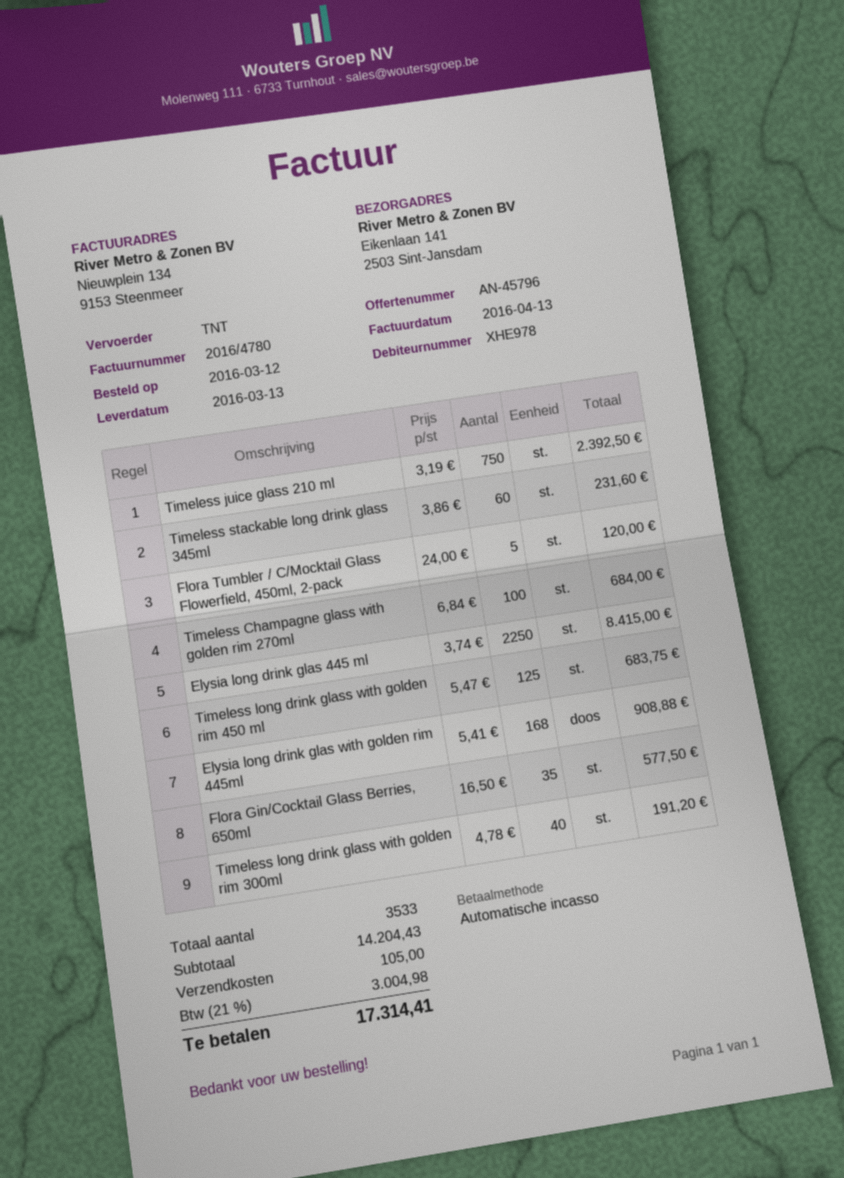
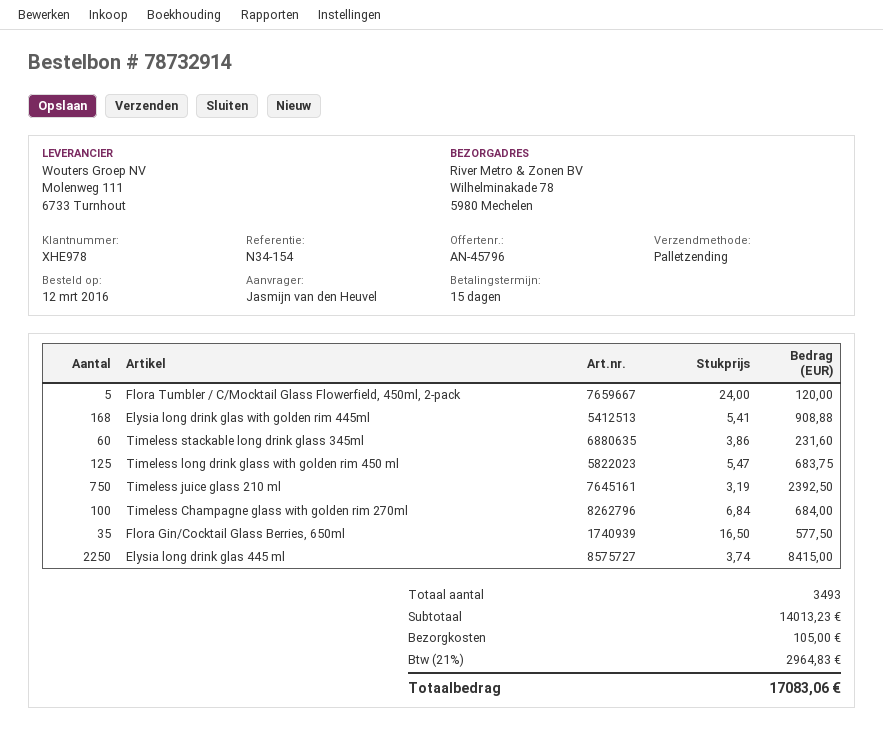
shipping method: TNT -> pallet freight
ship to: Eikenlaan 141, 2503 Sint-Jansdam -> Wilhelminakade 78, 5980 Mechelen
Timeless long drink glass with golden rim 300ml: 40 x 4.78 = 191.20 -> none
total quantity: 3533 -> 3493
subtotal: 14204.43 -> 14013.23
tax: 21% = 3004.98 -> 21% = 2964.83
total: 17314.41 -> 17083.06

